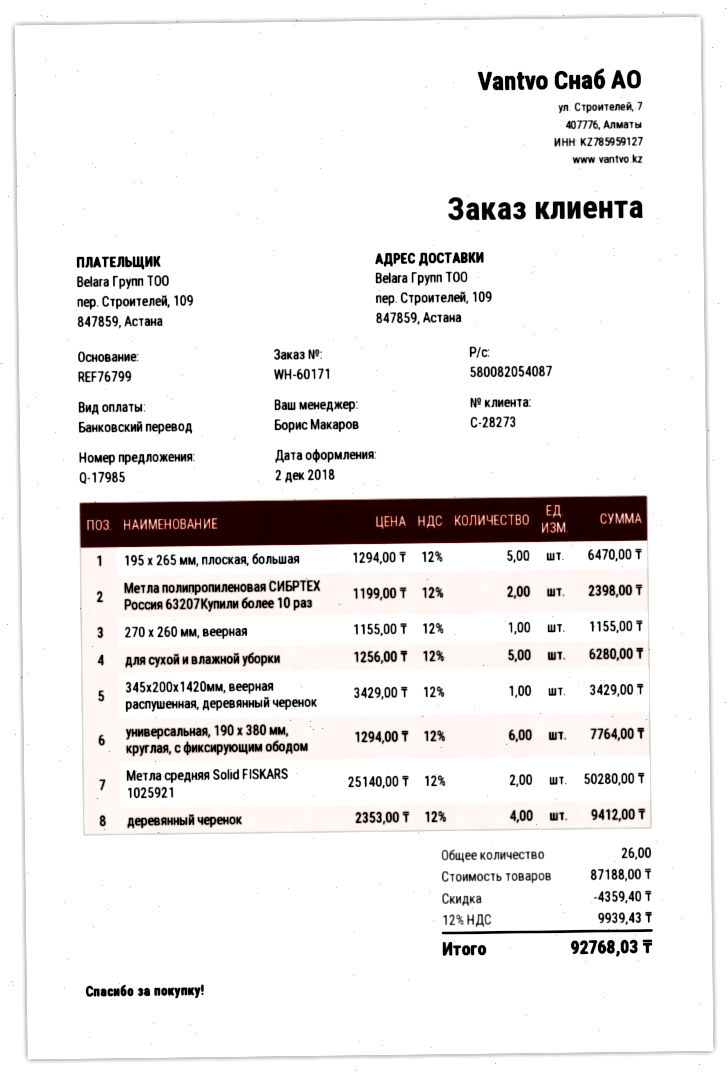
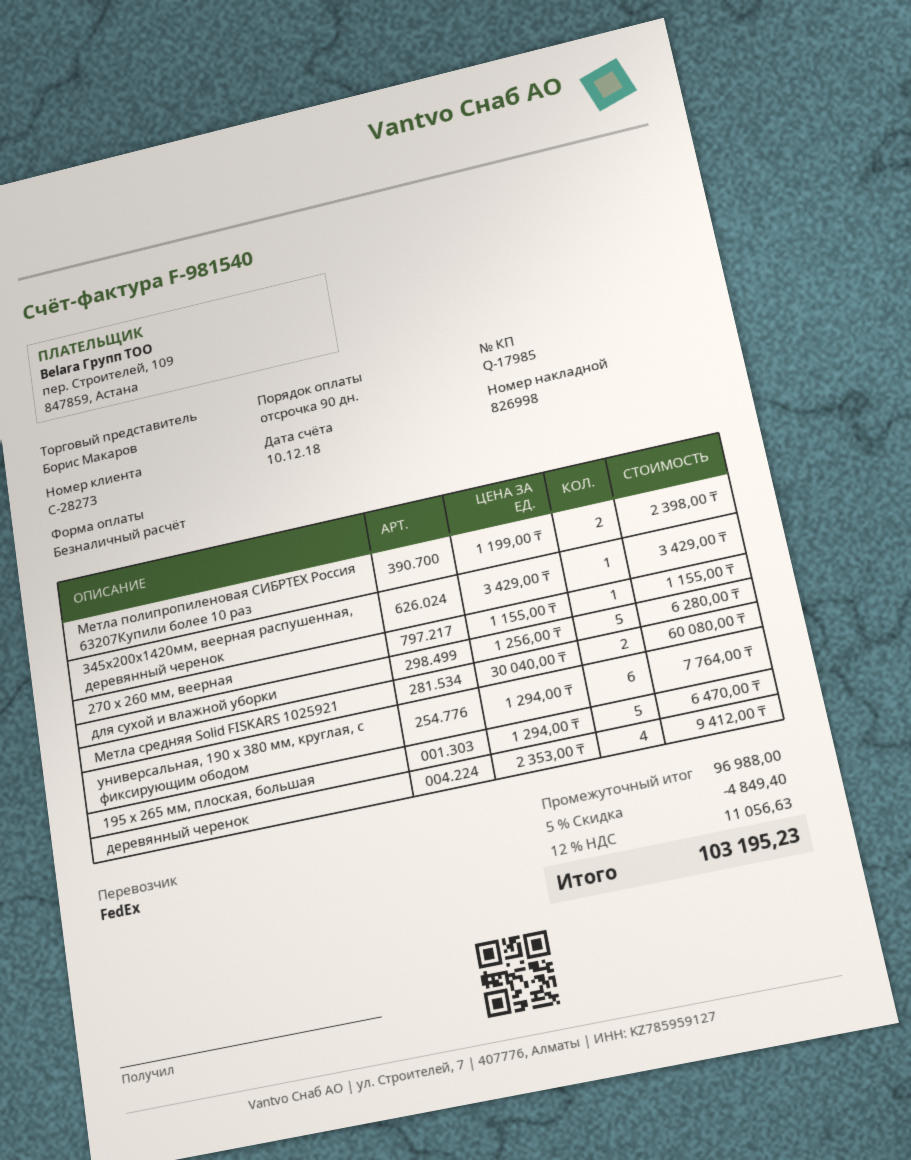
Метла средняя Solid FISKARS 1025921: 2 x 25140.00 = 50280.00 -> 2 x 30040.00 = 60080.00
subtotal: 87188.00 -> 96988.00
discount: 4359.40 -> 4849.40
tax: 12% = 9939.43 -> 12% = 11056.63
total: 92768.03 -> 103195.23

